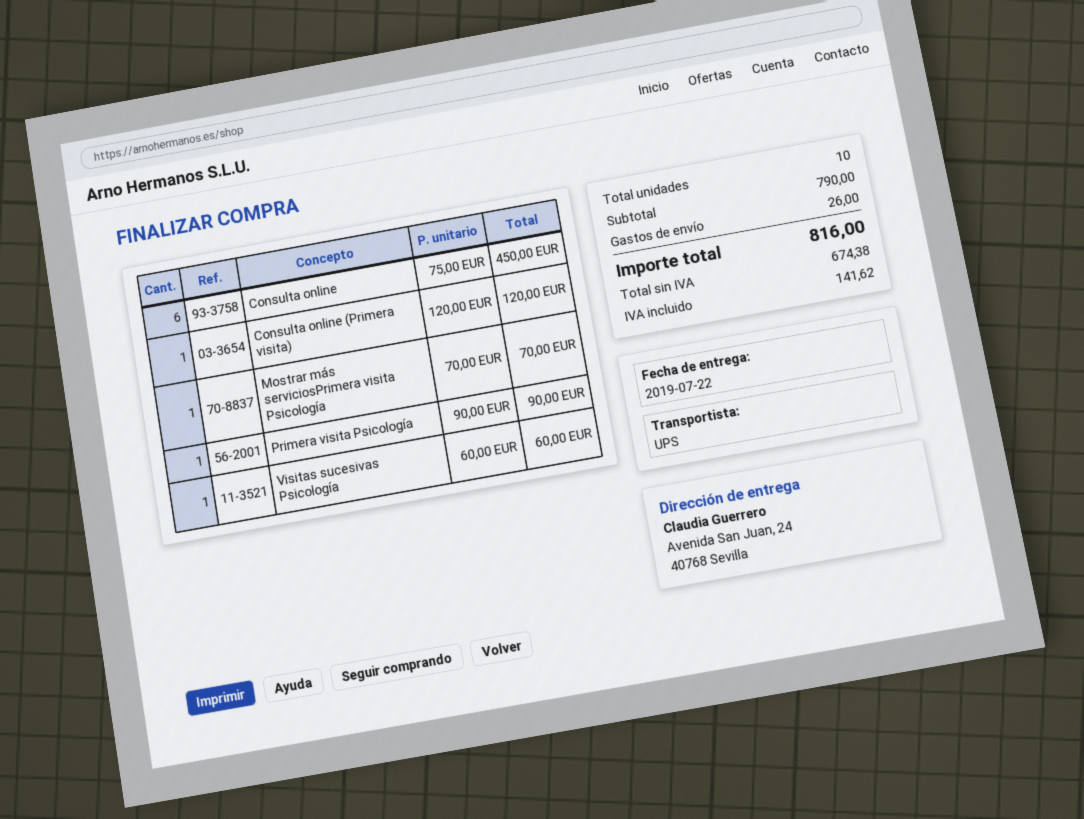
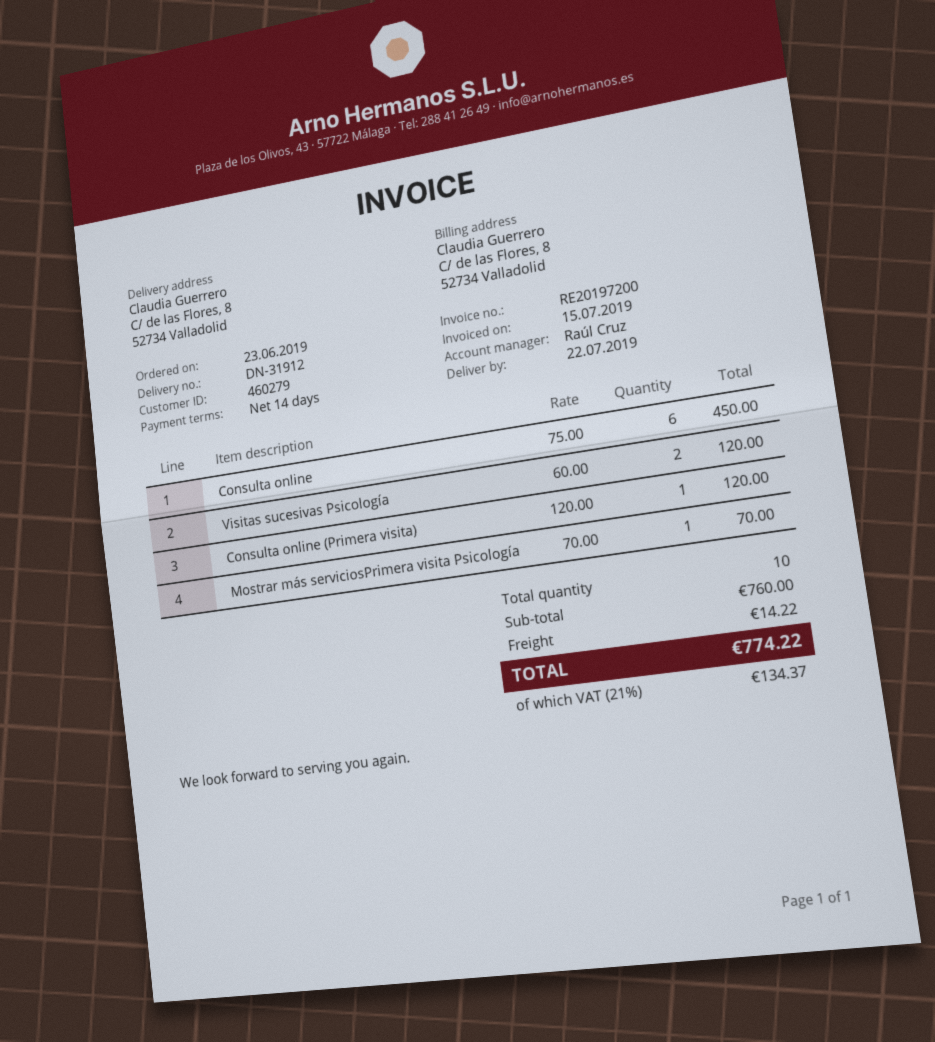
ship to: Avenida San Juan, 24, 40768 Sevilla -> C/ de las Flores, 8, 52734 Valladolid
Primera visita Psicología: 1 x 90.00 = 90.00 -> none
Visitas sucesivas Psicología: 1 x 60.00 = 60.00 -> 2 x 60.00 = 120.00
subtotal: 790.00 -> 760.00
shipping: 26.00 -> 14.22
tax: 141.62 -> 134.37
total: 816.00 -> 774.22

